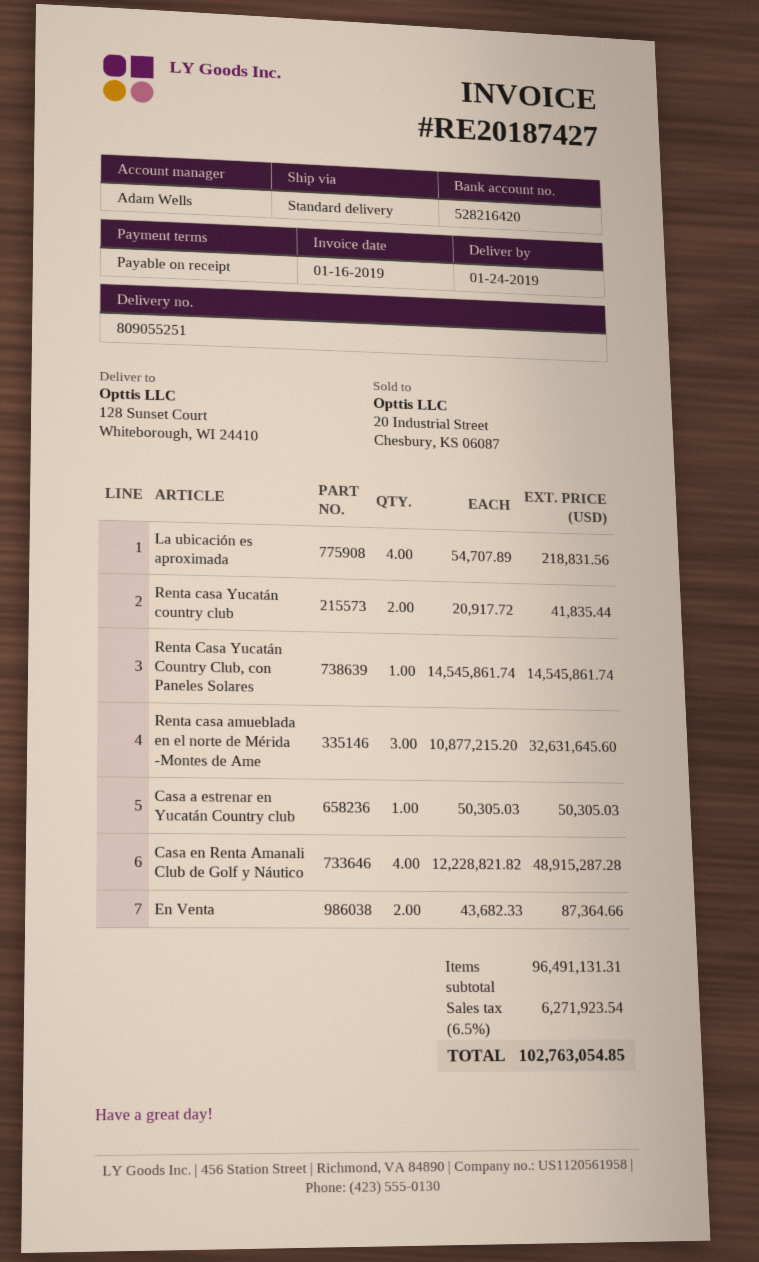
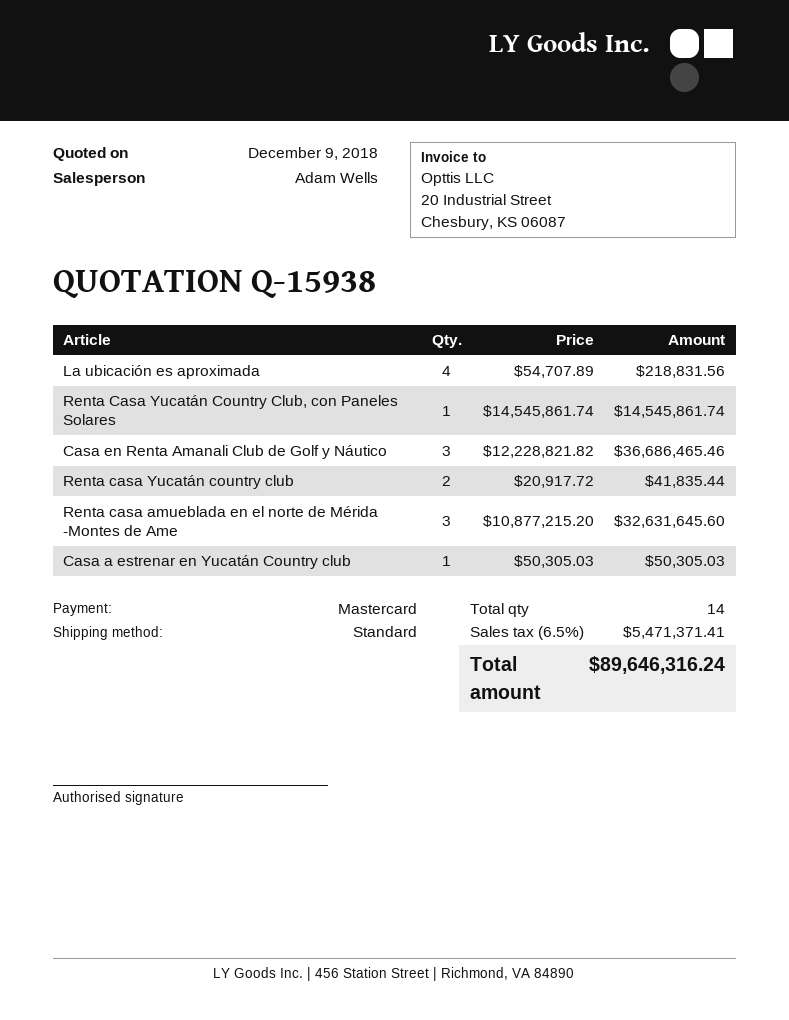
Casa en Renta Amanali Club de Golf y Náutico: 4 x 12228821.82 = 48915287.28 -> 3 x 12228821.82 = 36686465.46
En Venta: 2 x 43682.33 = 87364.66 -> none
tax: 6.5% = 6271923.54 -> 6.5% = 5471371.41
total: 102763054.85 -> 89646316.24

